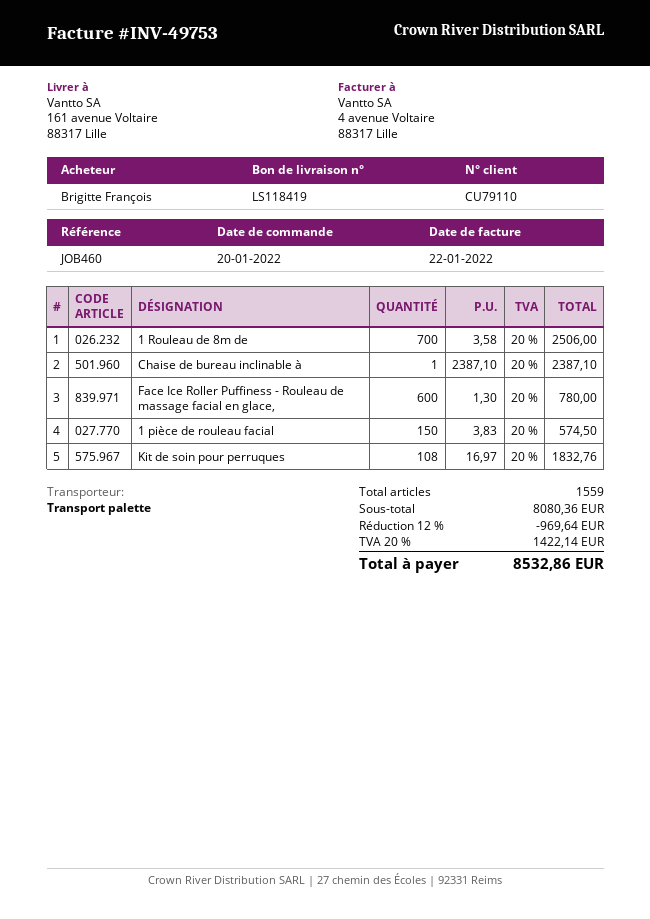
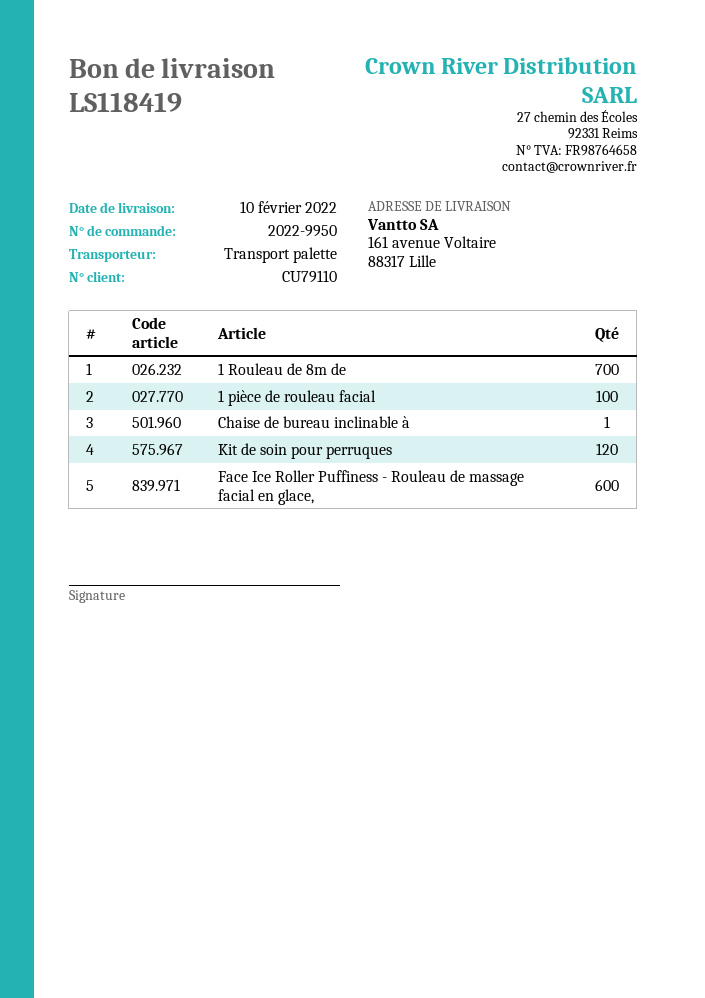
1 pièce de rouleau facial: 150 -> 100
Kit de soin pour perruques: 108 -> 120

